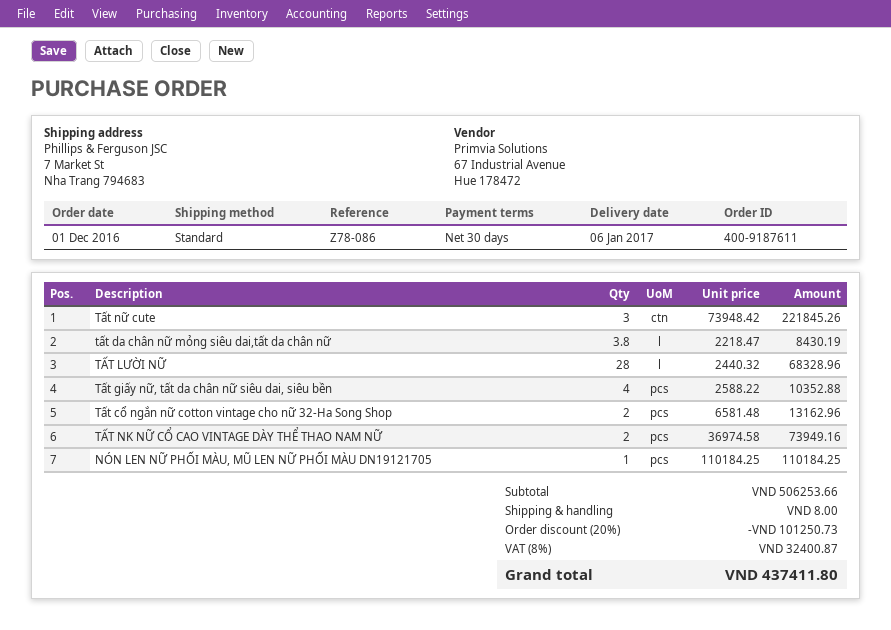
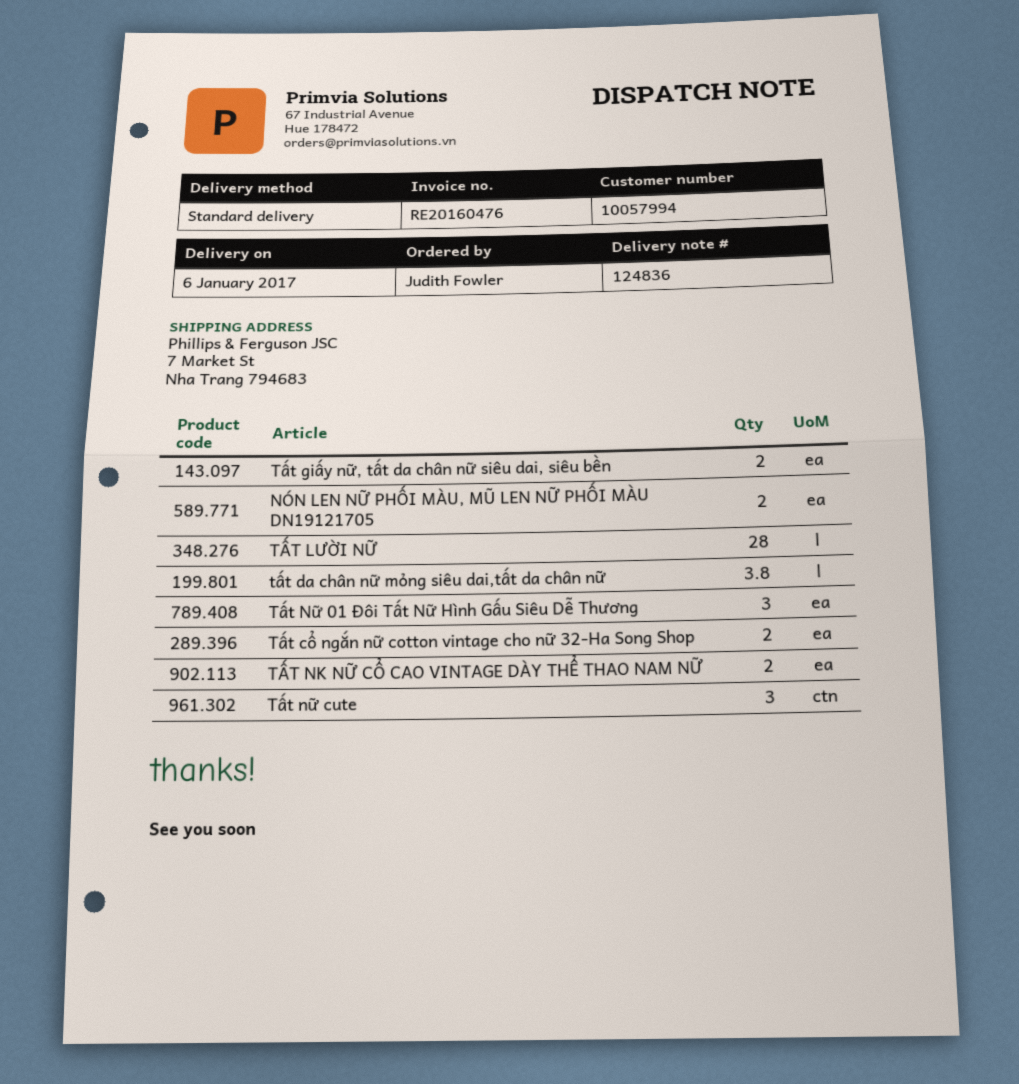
Tất giấy nữ, tất da chân nữ siêu dai, siêu bền: 4 -> 2
NÓN LEN NỮ PHỐI MÀU, MŨ LEN NỮ PHỐI MÀU DN19121705: 1 -> 2
Tất Nữ 01 Đôi Tất Nữ Hình Gấu Siêu Dễ Thương: none -> 3

